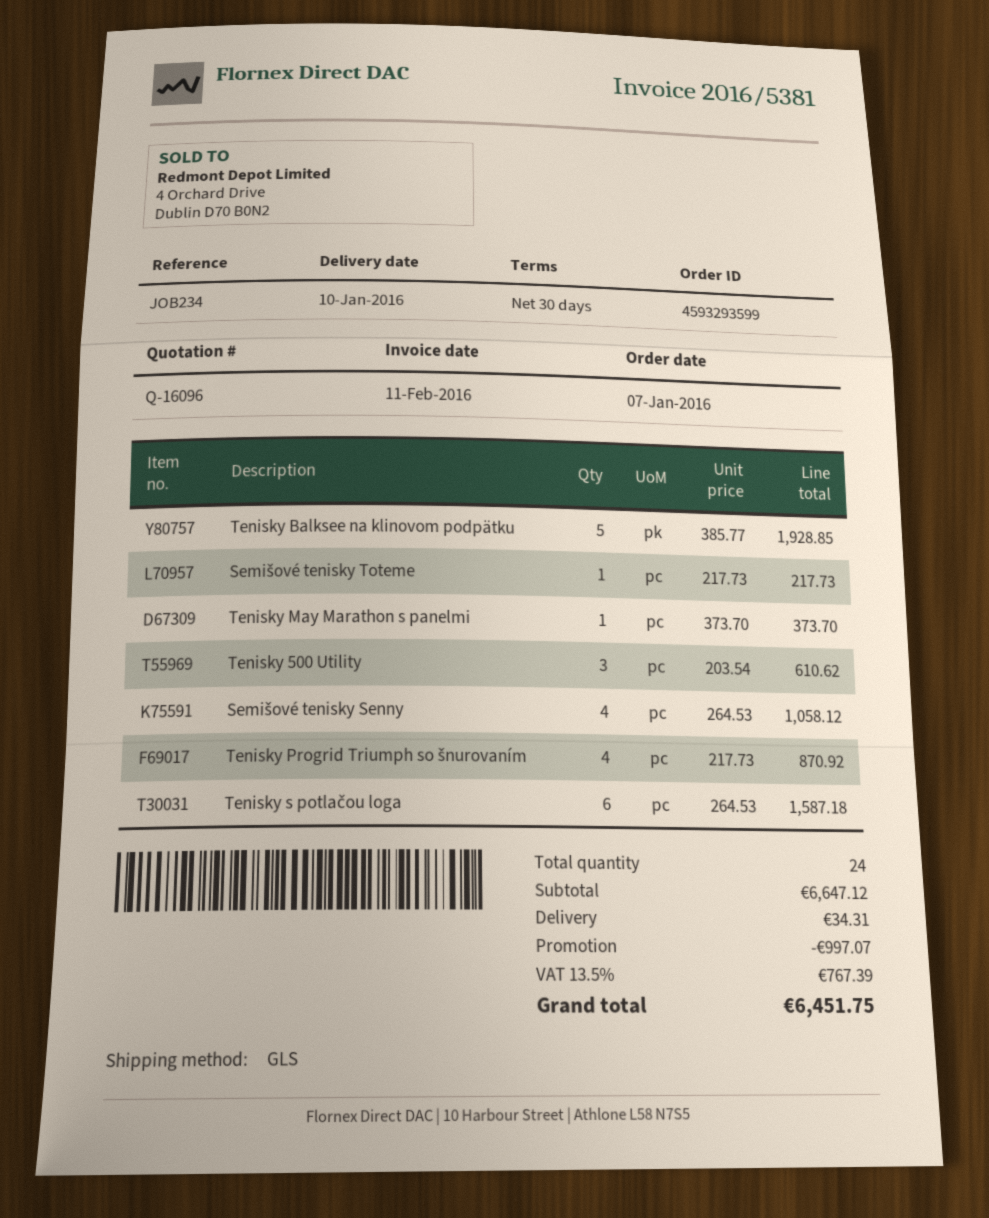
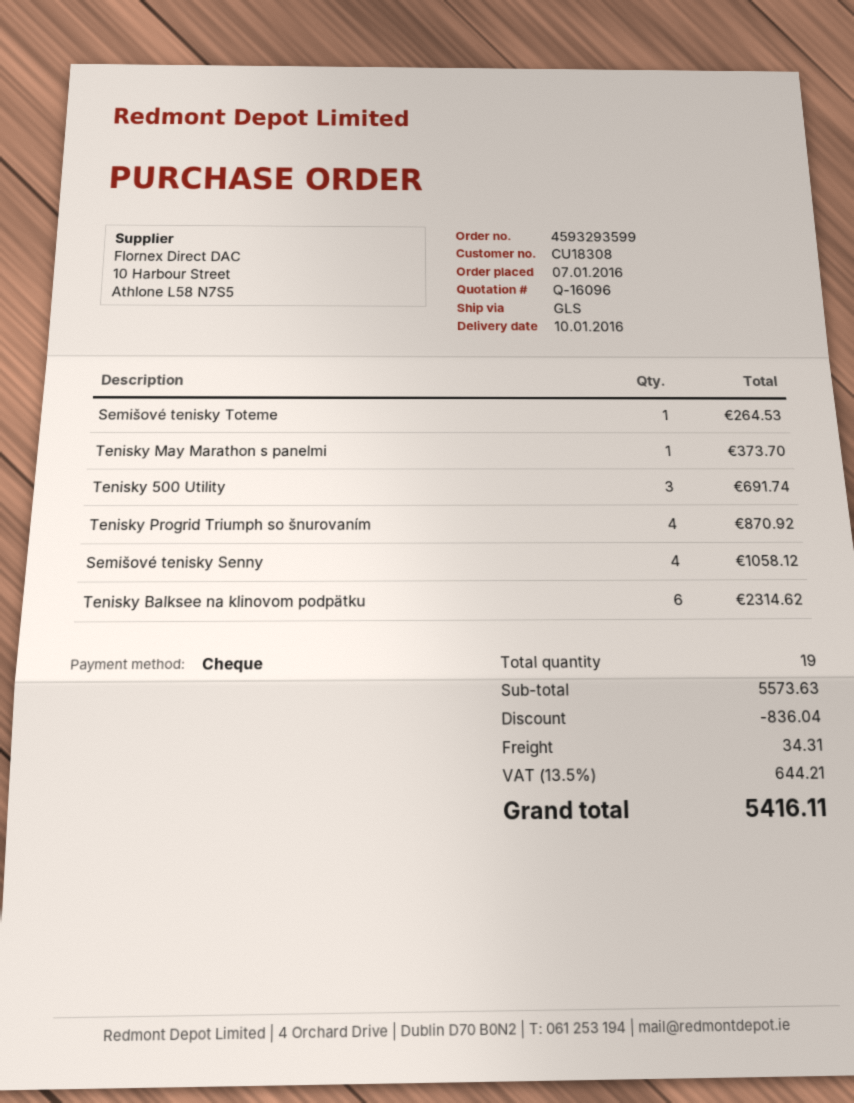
Tenisky Balksee na klinovom podpätku: 5 for 1928.85 -> 6 for 2314.62
Semišové tenisky Toteme: 1 for 217.73 -> 1 for 264.53
Tenisky 500 Utility: 3 for 610.62 -> 3 for 691.74
Tenisky s potlačou loga: 6 for 1587.18 -> none
total quantity: 24 -> 19
subtotal: 6647.12 -> 5573.63
discount: 997.07 -> 836.04
tax: 13.5% = 767.39 -> 13.5% = 644.21
total: 6451.75 -> 5416.11

